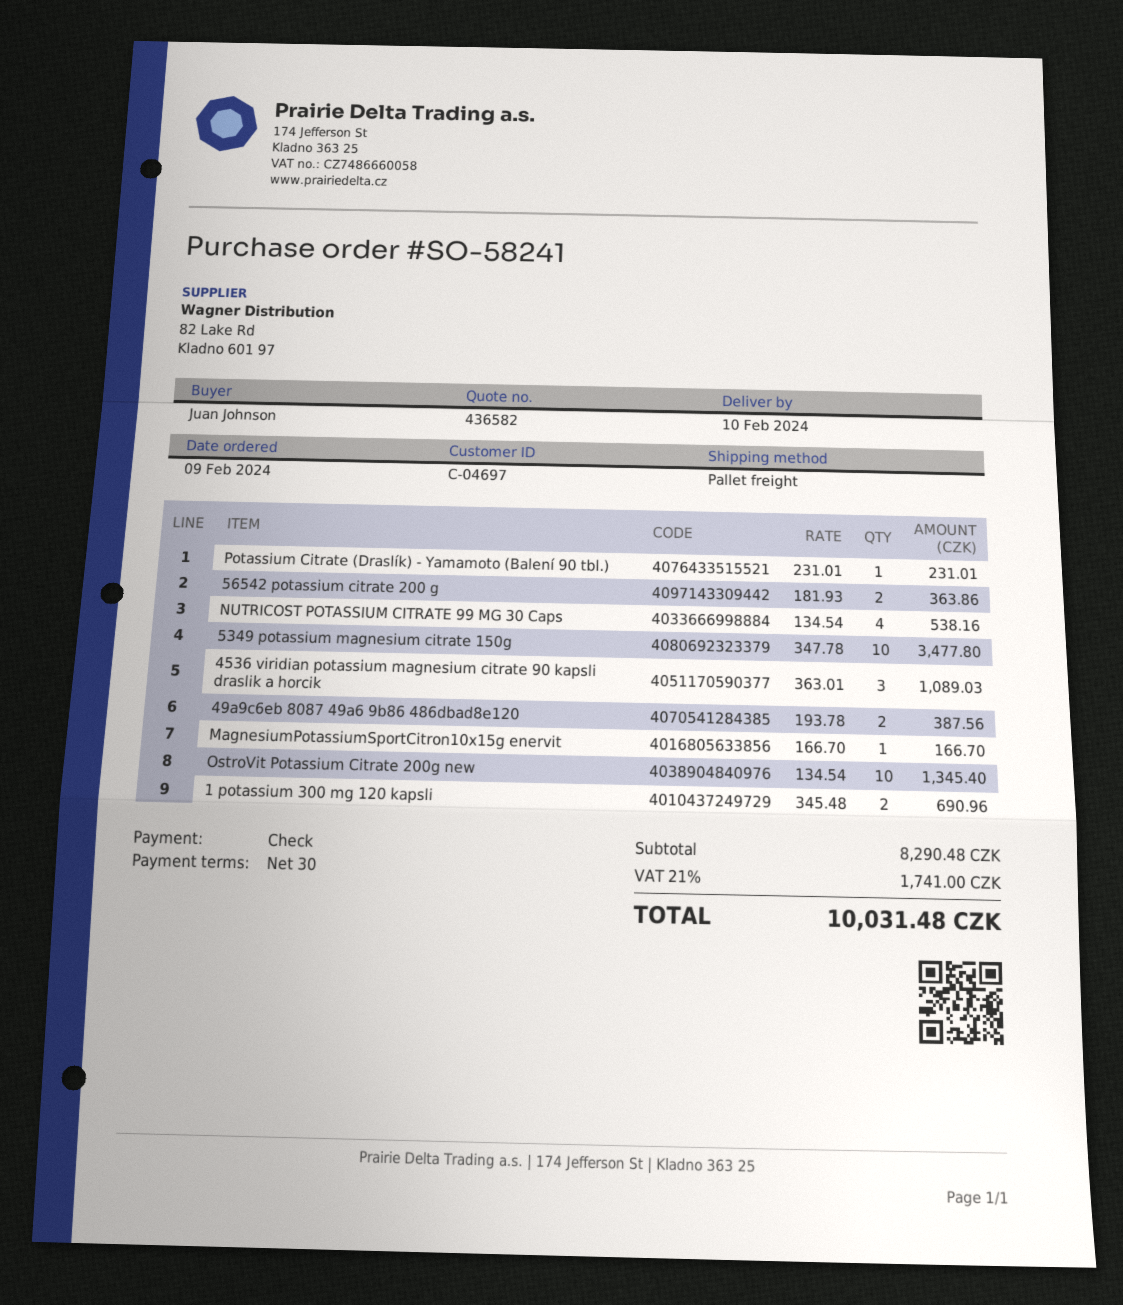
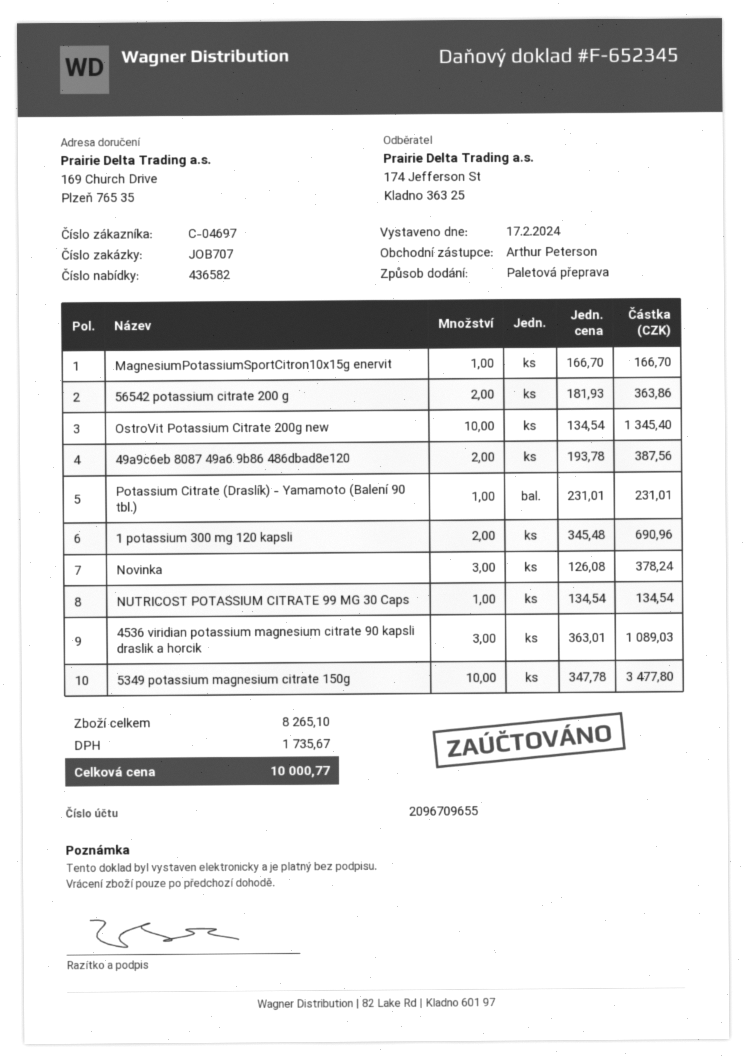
NUTRICOST POTASSIUM CITRATE 99 MG 30 Caps: 4 x 134.54 = 538.16 -> 1 x 134.54 = 134.54
Novinka: none -> 3 x 126.08 = 378.24
subtotal: 8290.48 -> 8265.10
tax: 1741.00 -> 1735.67
total: 10031.48 -> 10000.77

